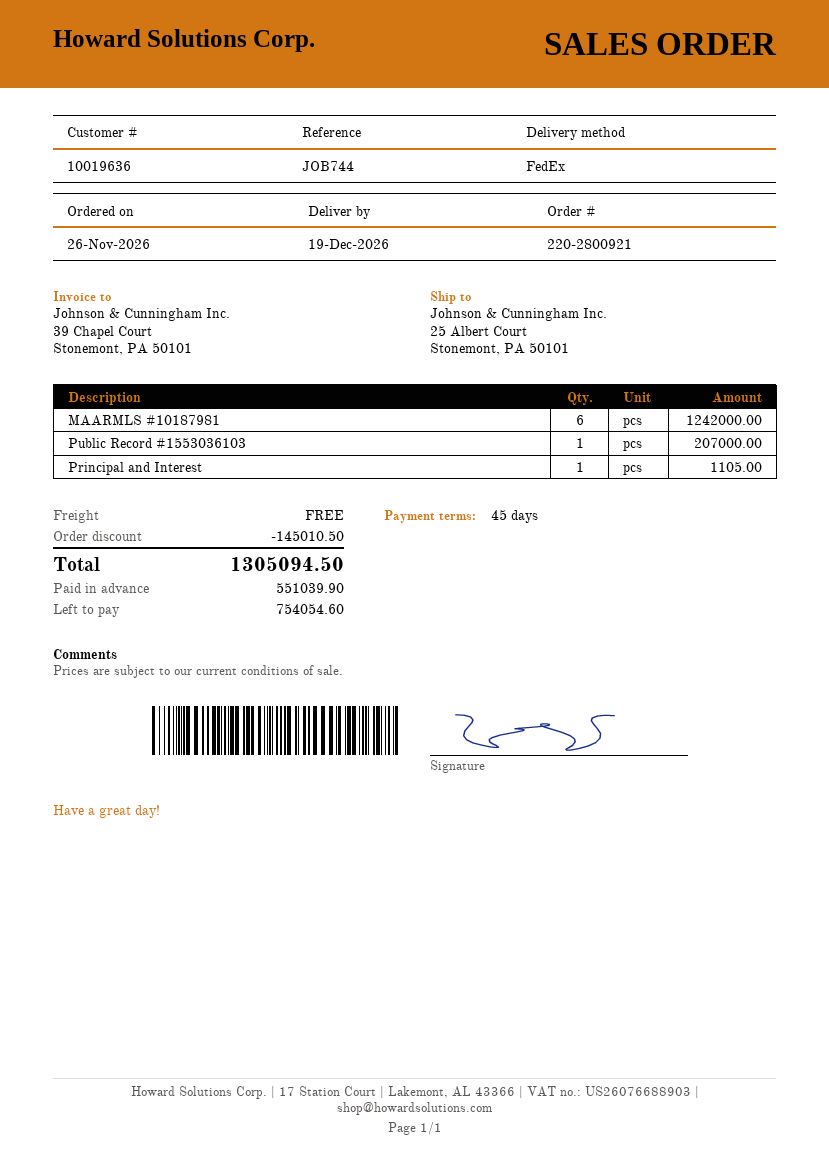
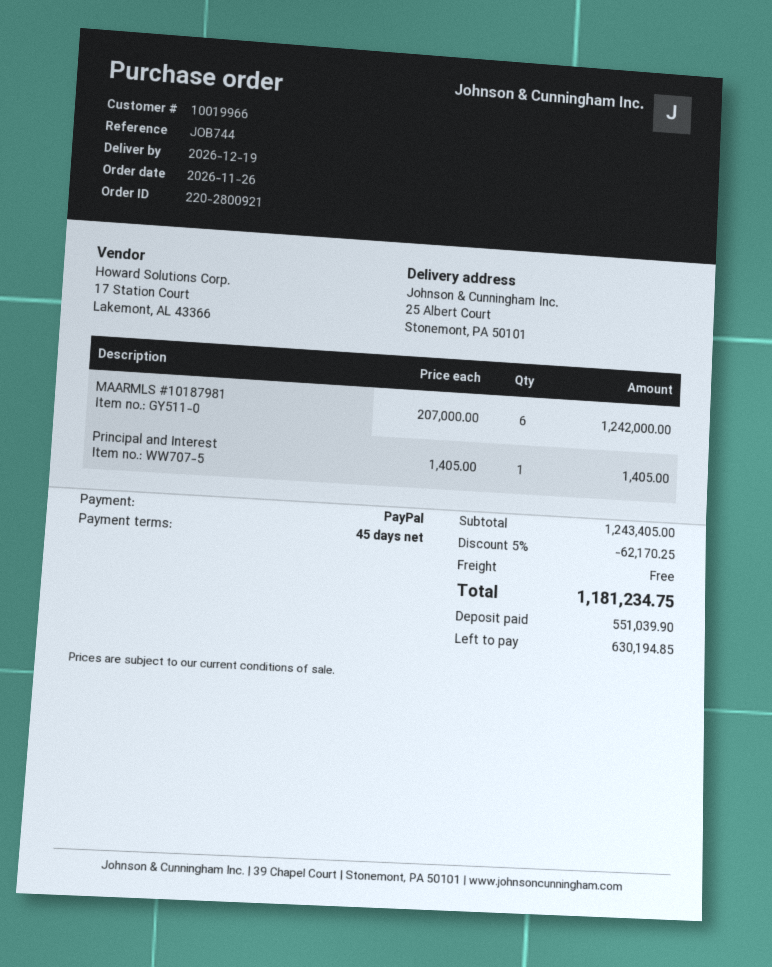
customer number: 10019636 -> 10019966
Public Record #1553036103: 1 for 207000.00 -> none
Principal and Interest: 1 for 1105.00 -> 1 for 1405.00
discount: 145010.50 -> 62170.25
total: 1305094.50 -> 1181234.75
balance: 754054.60 -> 630194.85

